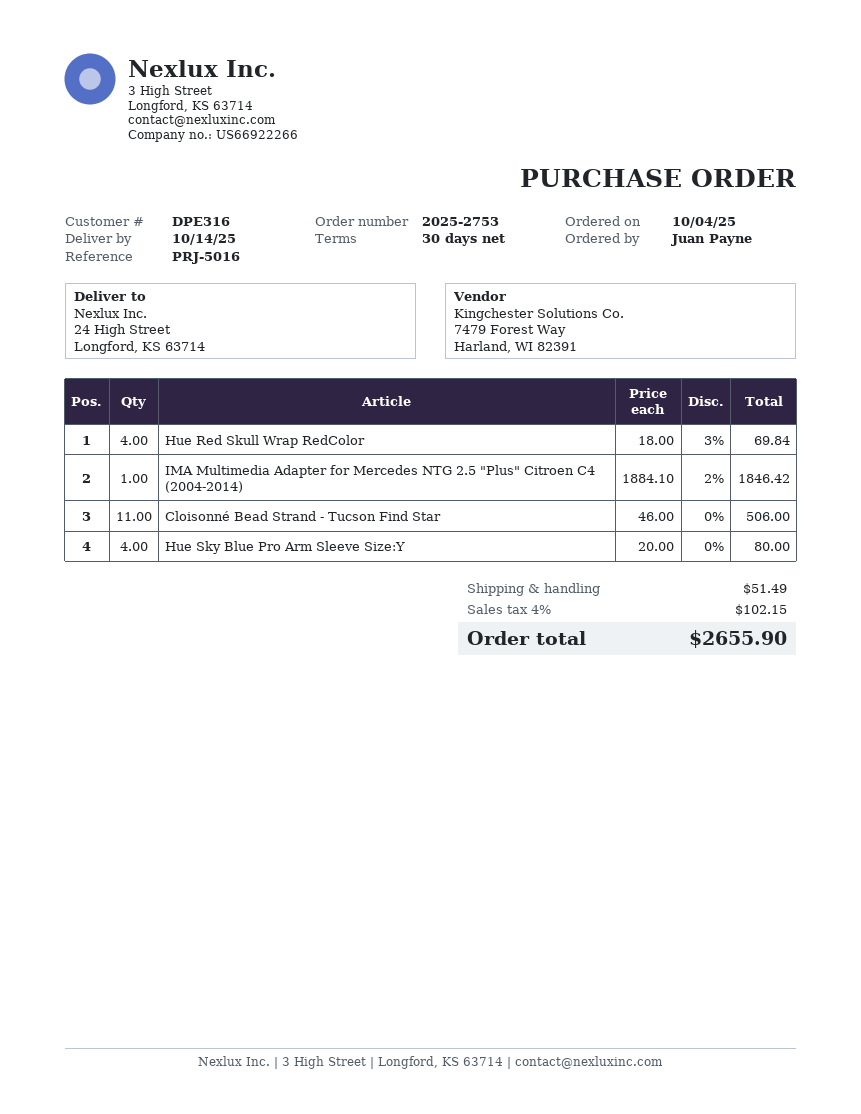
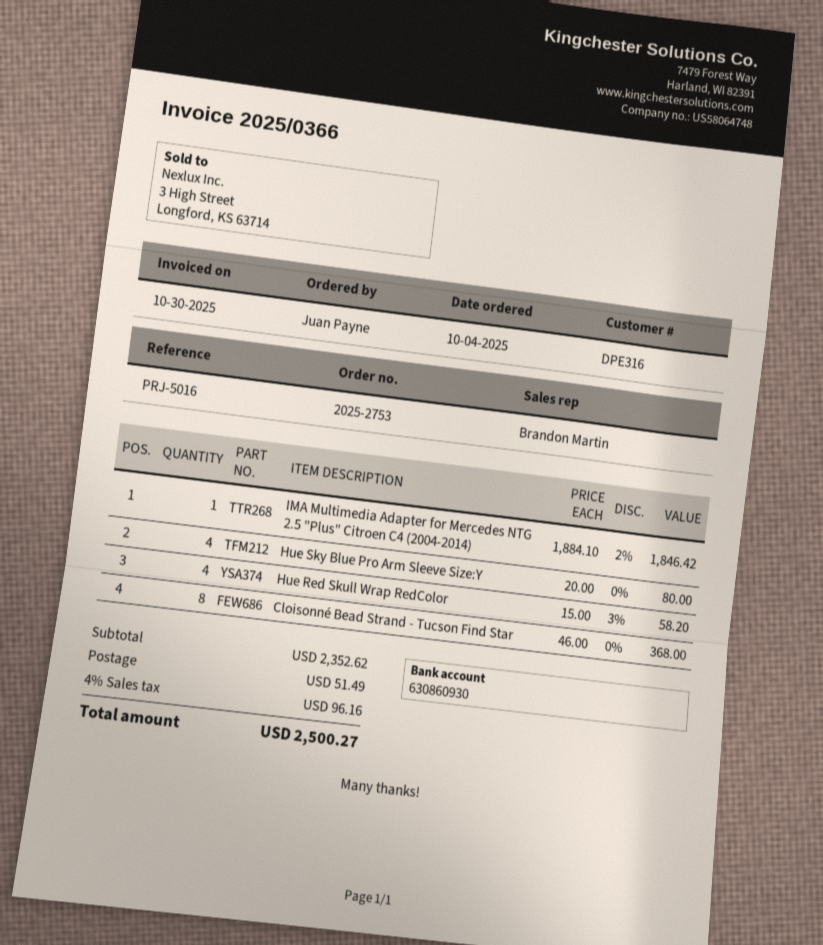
Hue Red Skull Wrap RedColor: 4 x 18.00 - 3% = 69.84 -> 4 x 15.00 - 3% = 58.20
Cloisonné Bead Strand - Tucson Find Star: 11 x 46.00 = 506.00 -> 8 x 46.00 = 368.00
tax: 4% = 102.15 -> 4% = 96.16
total: 2655.90 -> 2500.27

